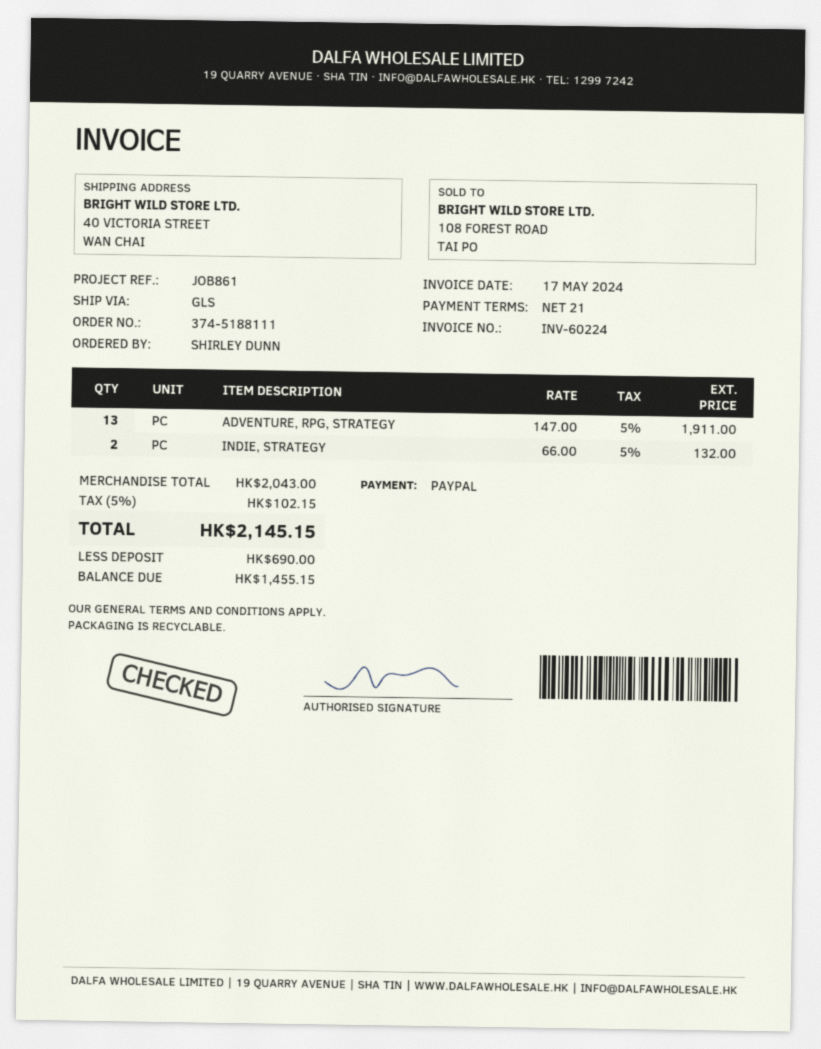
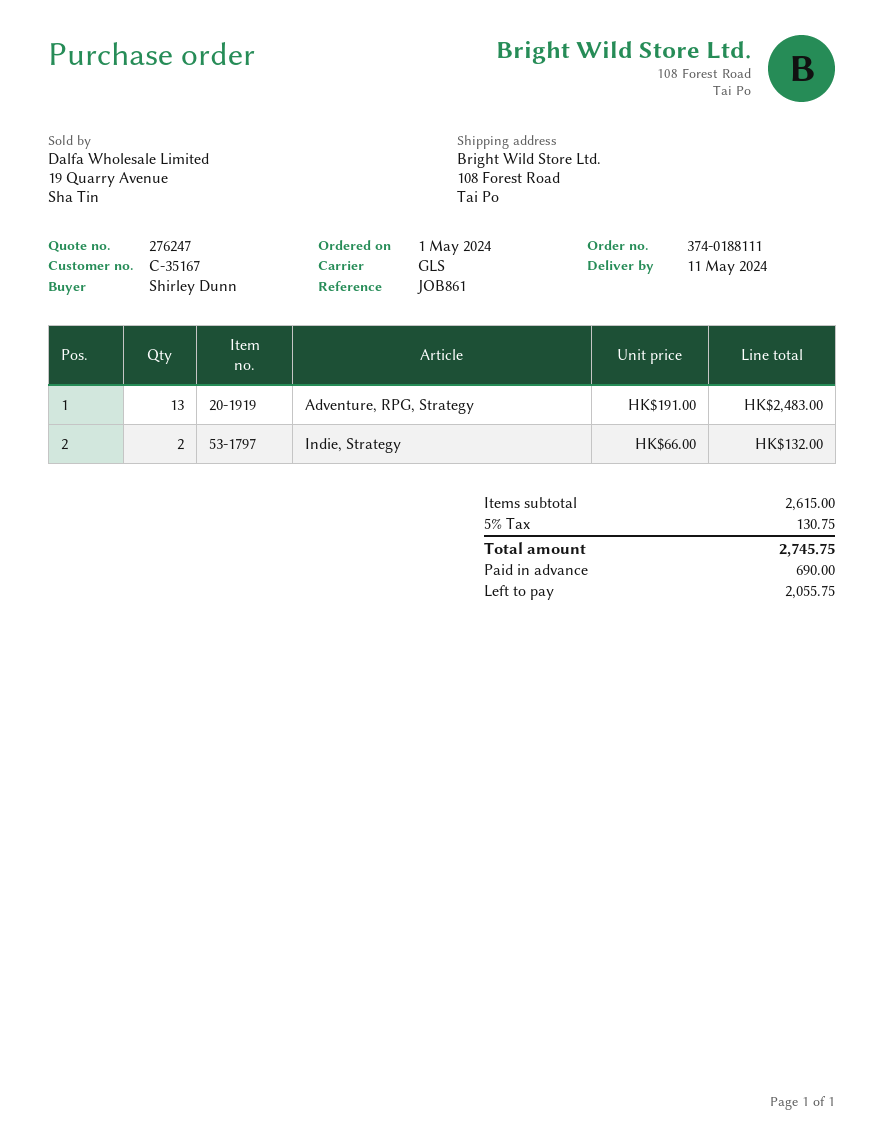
order number: 374-5188111 -> 374-0188111
ship to: 40 VICTORIA STREET, WAN CHAI -> 108 Forest Road, Tai Po
ADVENTURE, RPG, STRATEGY: 13 x 147.00 = 1911.00 -> 13 x 191.00 = 2483.00
subtotal: 2043.00 -> 2615.00
tax: 5% = 102.15 -> 5% = 130.75
total: 2145.15 -> 2745.75
balance: 1455.15 -> 2055.75

